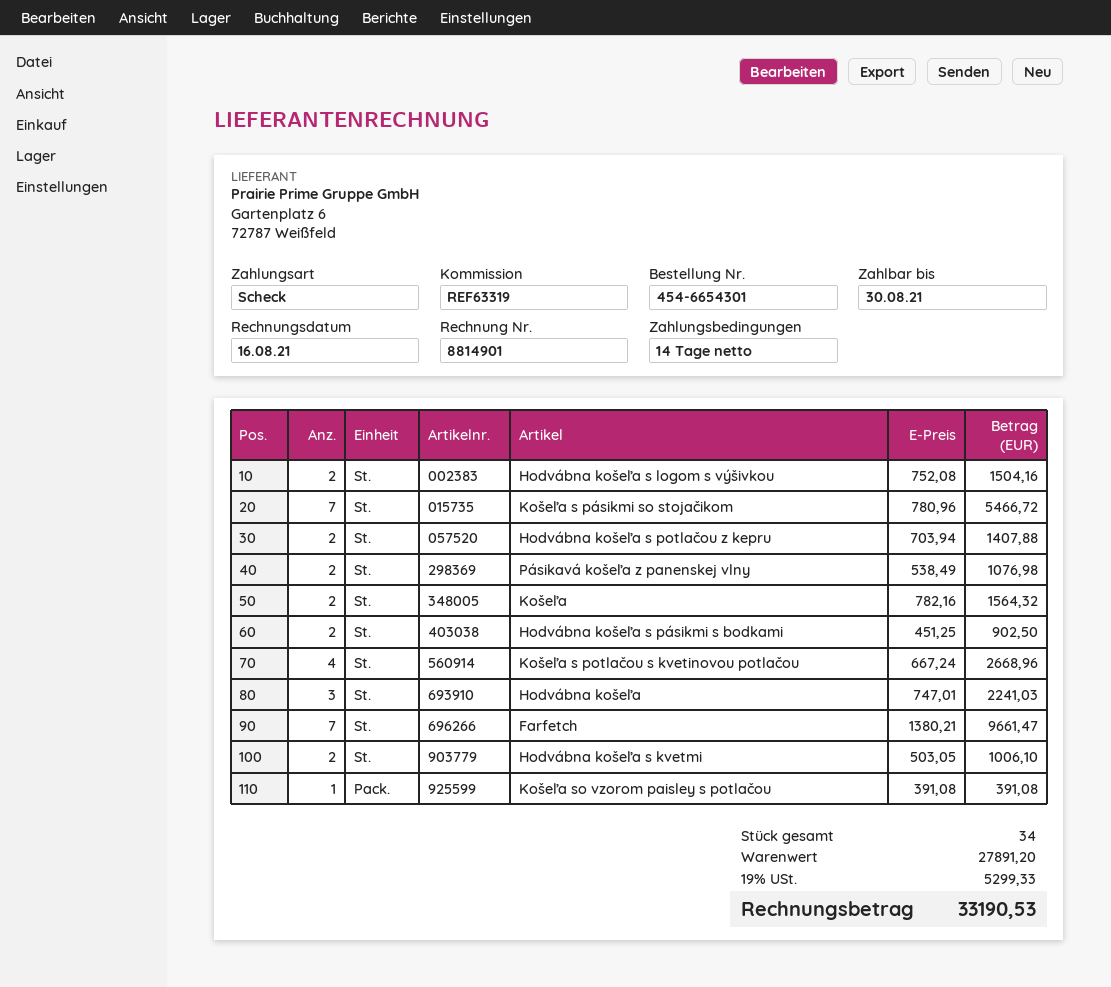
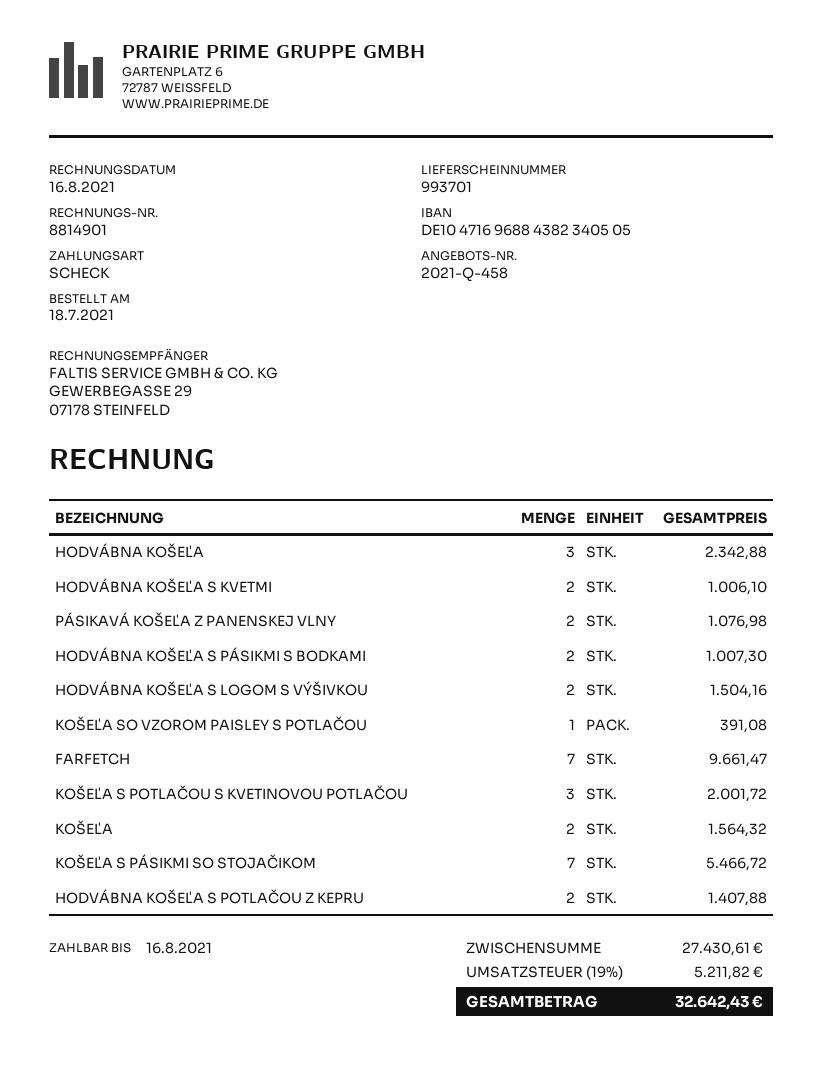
due date: 2021-08-30 -> 2021-08-16
Hodvábna košeľa s pásikmi s bodkami: 2 for 902.50 -> 2 for 1007.30
Košeľa s potlačou s kvetinovou potlačou: 4 for 2668.96 -> 3 for 2001.72
Hodvábna košeľa: 3 for 2241.03 -> 3 for 2342.88
subtotal: 27891.20 -> 27430.61
tax: 19% = 5299.33 -> 19% = 5211.82
total: 33190.53 -> 32642.43

